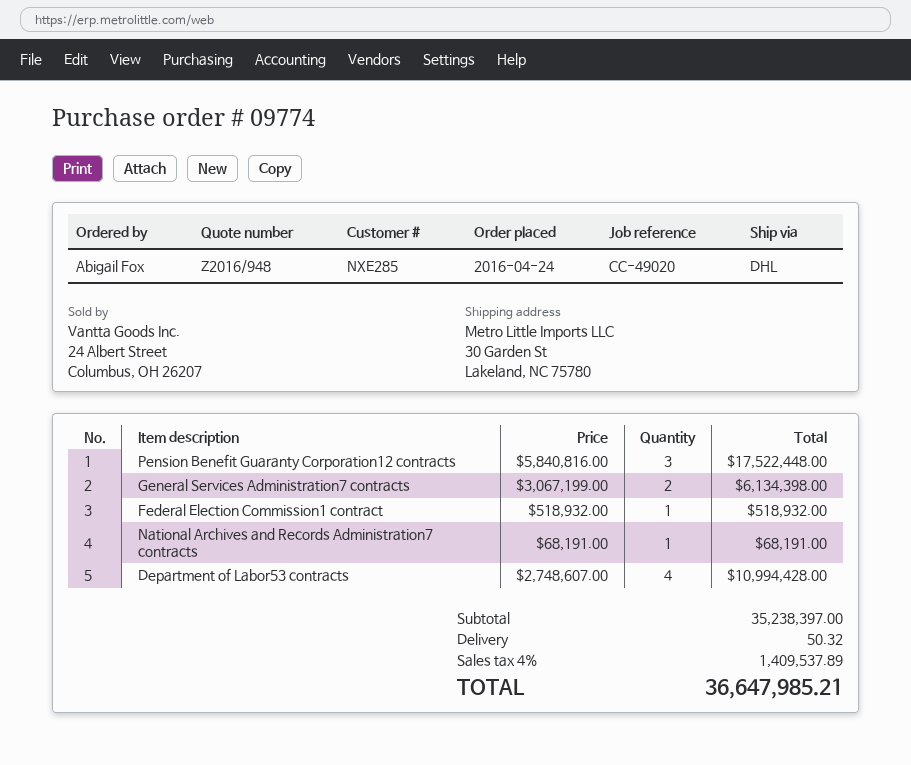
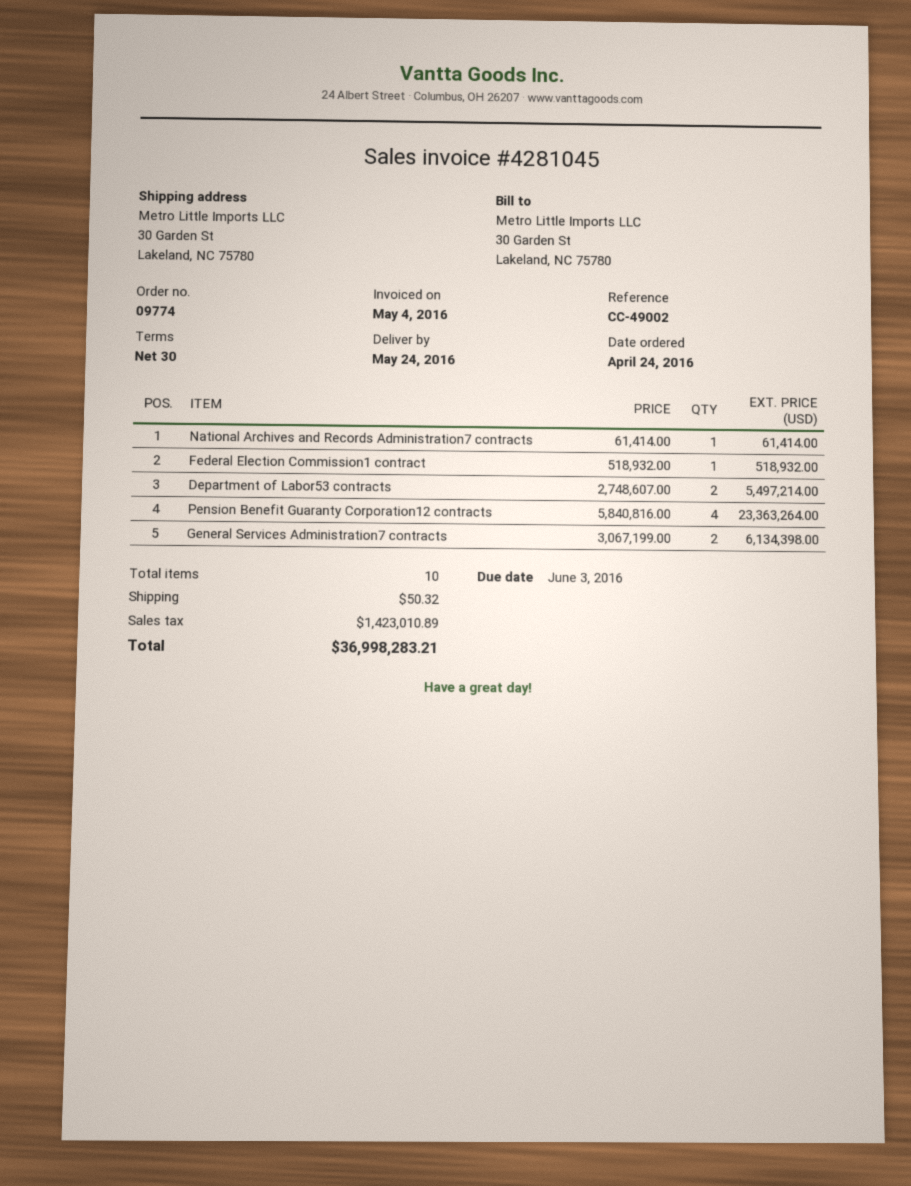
reference: CC-49020 -> CC-49002
Pension Benefit Guaranty Corporation12 contracts: 3 x 5840816.00 = 17522448.00 -> 4 x 5840816.00 = 23363264.00
National Archives and Records Administration7 contracts: 1 x 68191.00 = 68191.00 -> 1 x 61414.00 = 61414.00
Department of Labor53 contracts: 4 x 2748607.00 = 10994428.00 -> 2 x 2748607.00 = 5497214.00
tax: 1409537.89 -> 1423010.89
total: 36647985.21 -> 36998283.21

